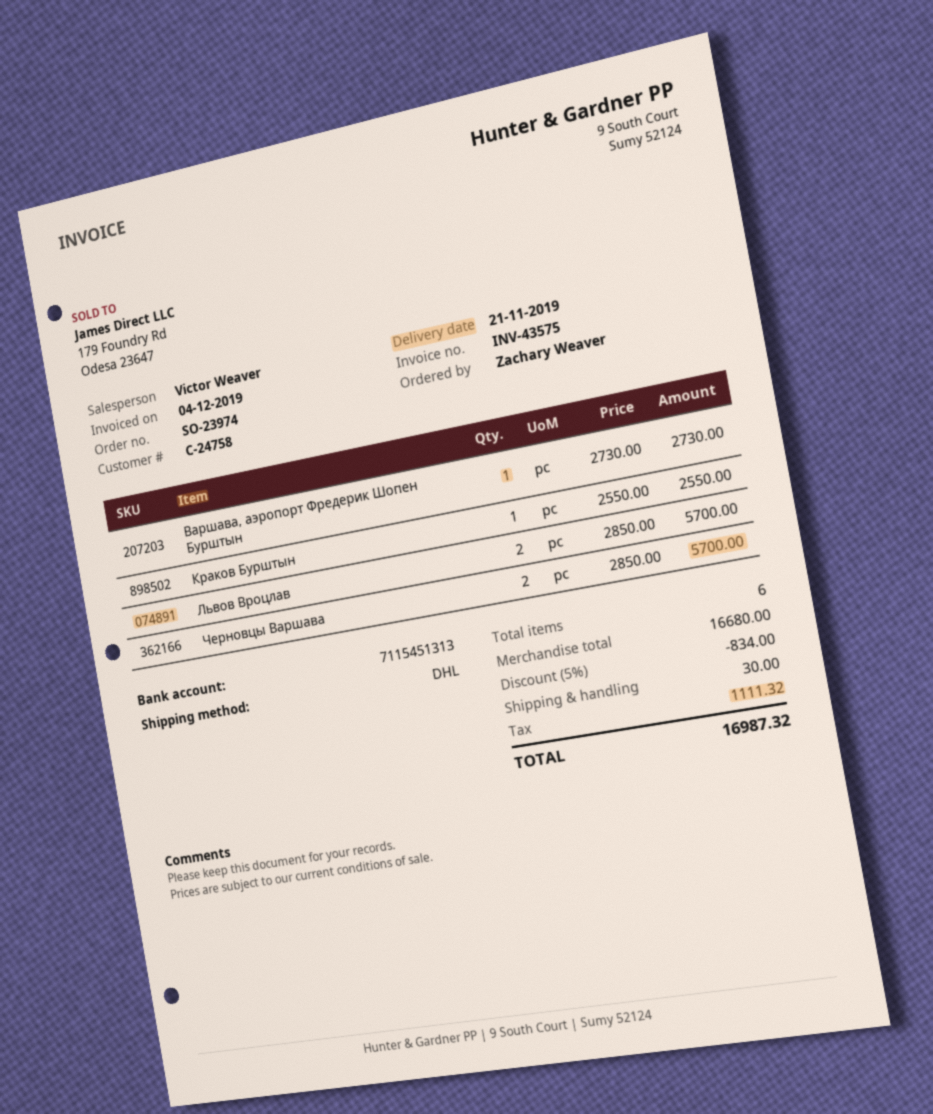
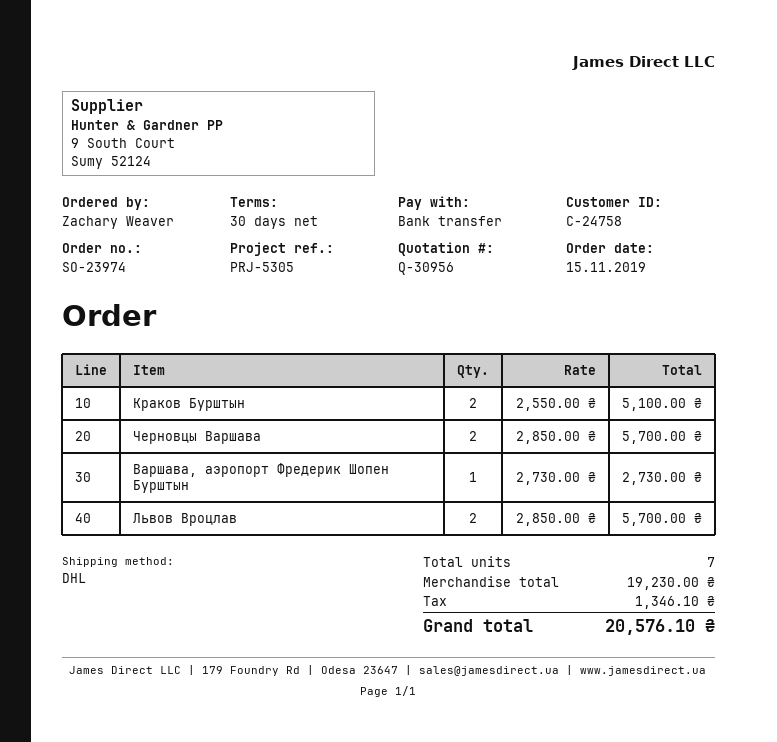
Краков Бурштын: 1 x 2550.00 = 2550.00 -> 2 x 2550.00 = 5100.00
total quantity: 6 -> 7
subtotal: 16680.00 -> 19230.00
discount: 5% = 834.00 -> none
shipping: 30.00 -> none
tax: 1111.32 -> 1346.10
total: 16987.32 -> 20576.10

